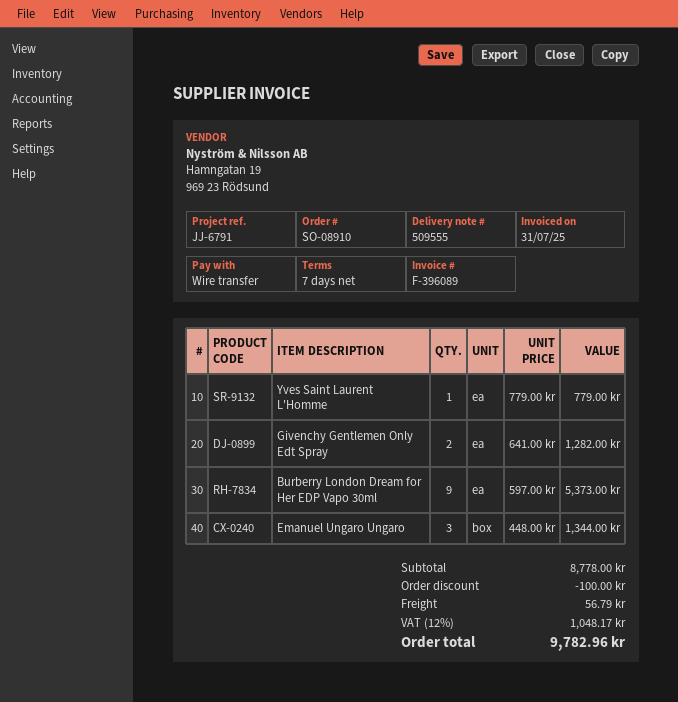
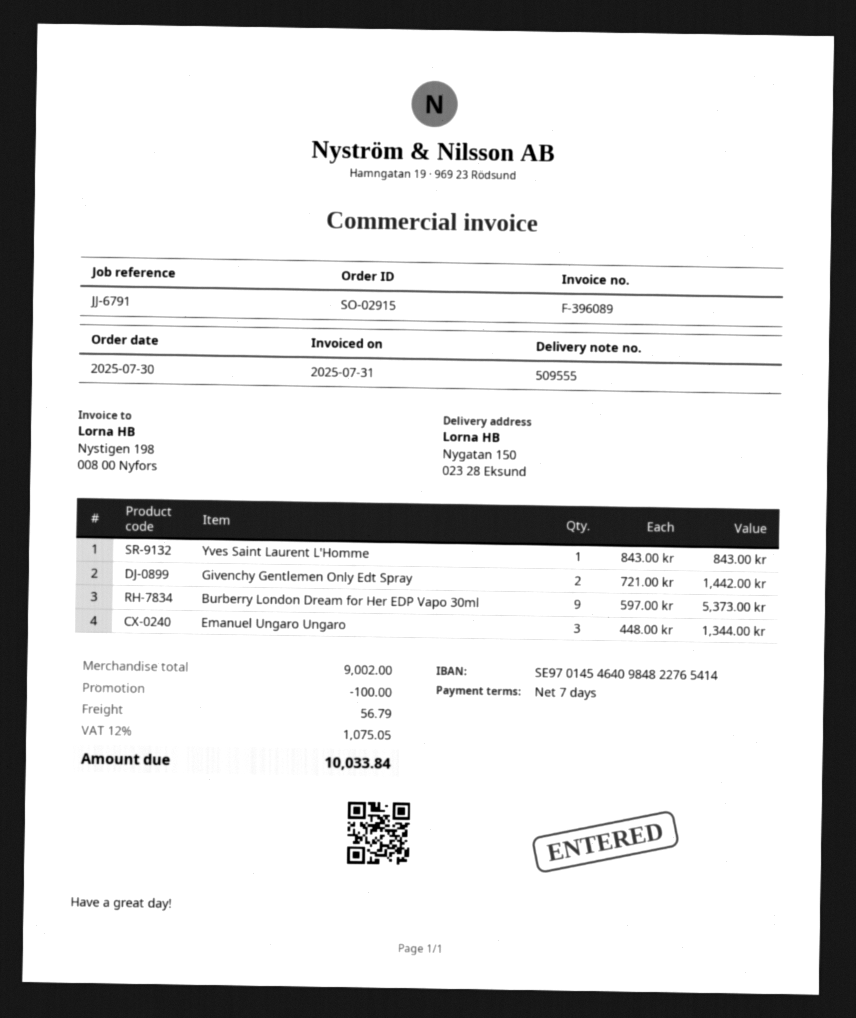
order number: SO-08910 -> SO-02915
Yves Saint Laurent L'Homme: 1 x 779.00 = 779.00 -> 1 x 843.00 = 843.00
Givenchy Gentlemen Only Edt Spray: 2 x 641.00 = 1282.00 -> 2 x 721.00 = 1442.00
subtotal: 8778.00 -> 9002.00
tax: 12% = 1048.17 -> 12% = 1075.05
total: 9782.96 -> 10033.84

